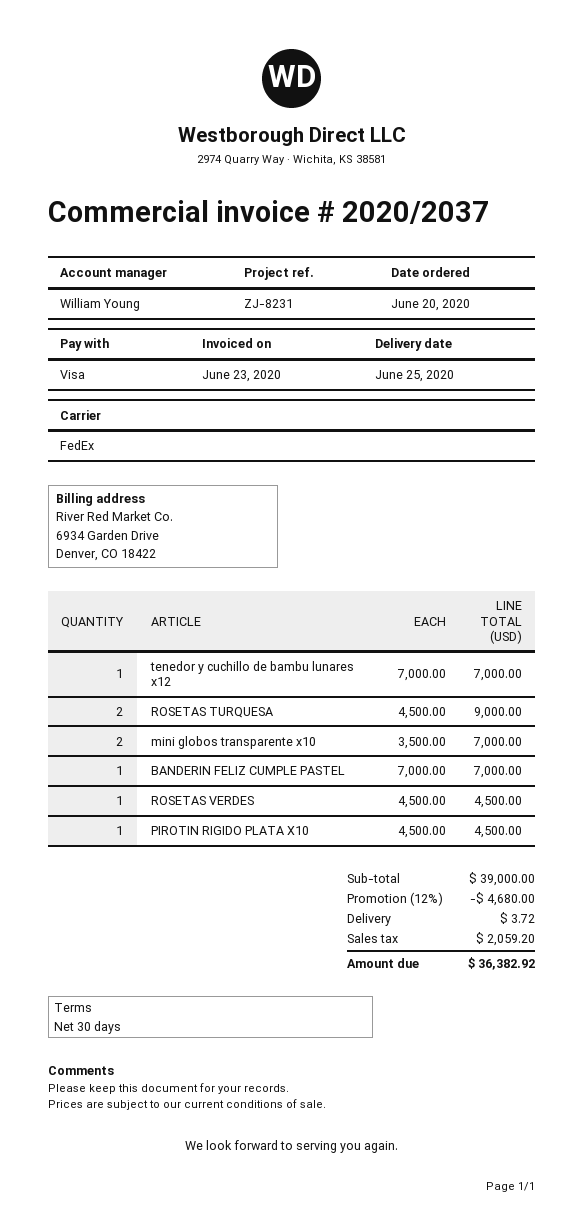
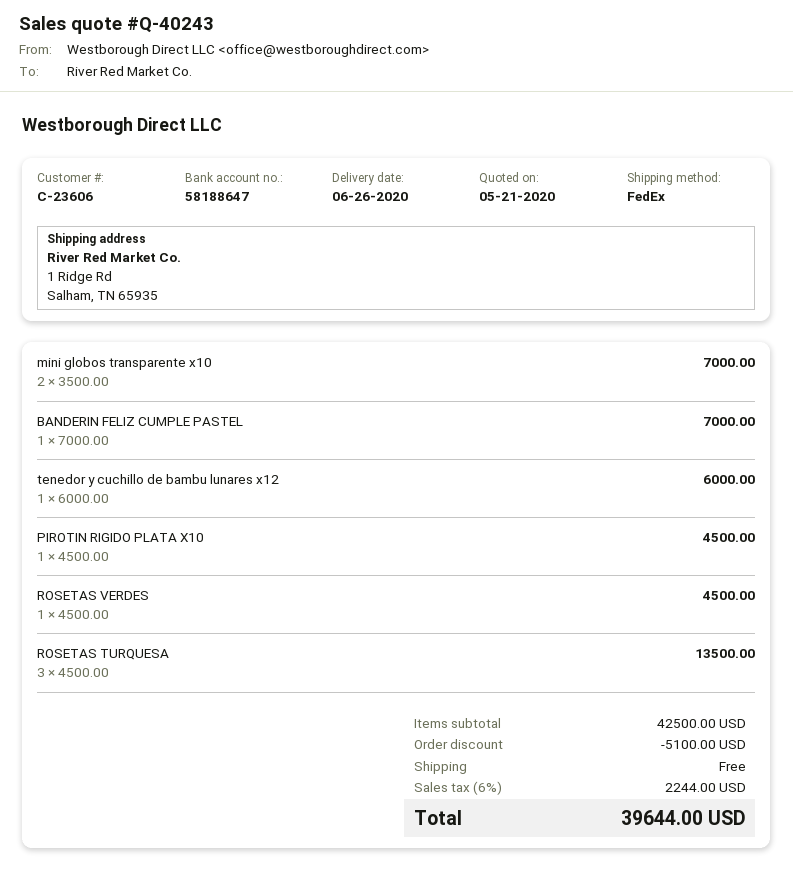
delivery date: 2020-06-25 -> 2020-06-26
tenedor y cuchillo de bambu lunares x12: 1 x 7000.00 = 7000.00 -> 1 x 6000.00 = 6000.00
ROSETAS TURQUESA: 2 x 4500.00 = 9000.00 -> 3 x 4500.00 = 13500.00
subtotal: 39000.00 -> 42500.00
discount: 4680.00 -> 5100.00
shipping: 3.72 -> 0.00
tax: 2059.20 -> 2244.00
total: 36382.92 -> 39644.00

